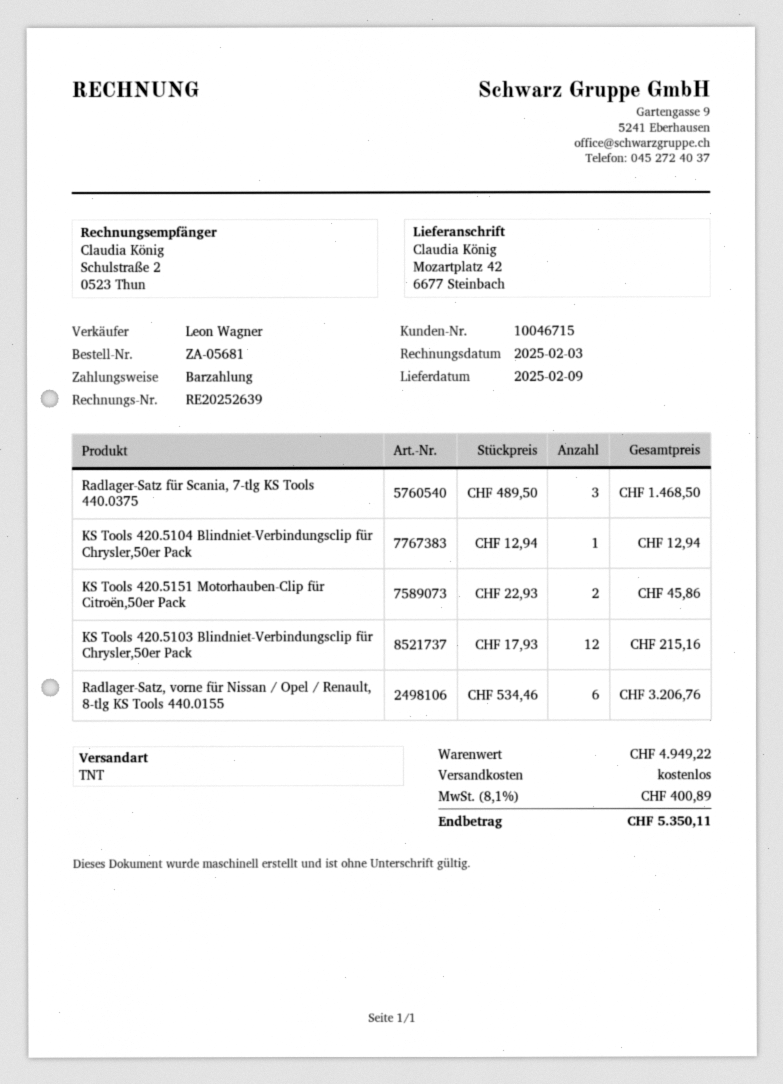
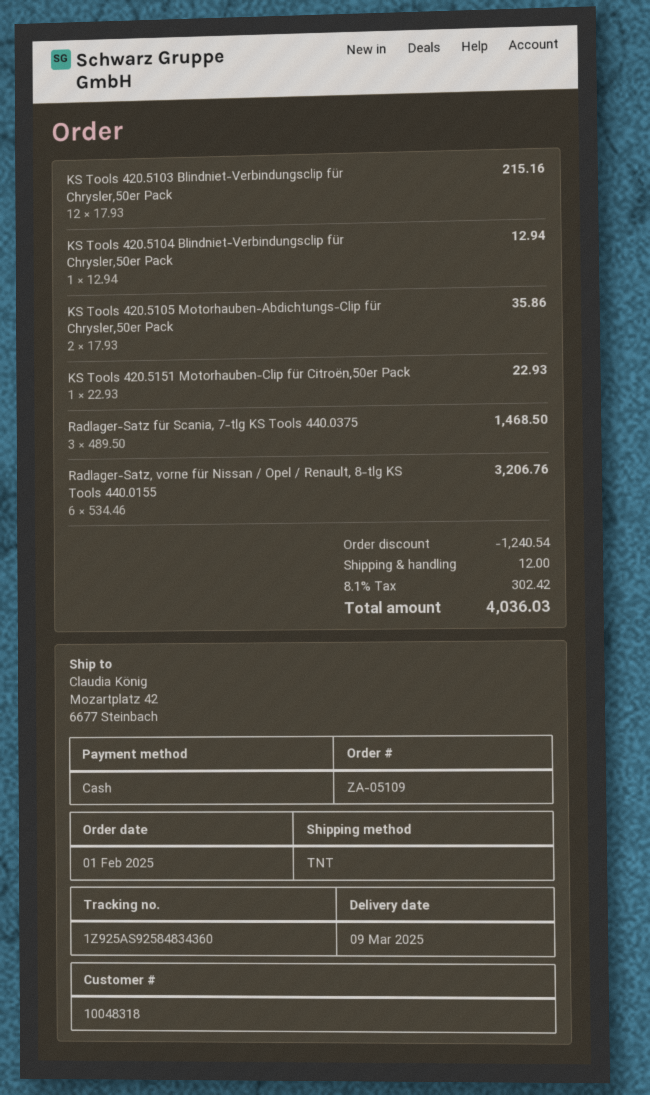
order number: ZA-05681 -> ZA-05109
delivery date: 2025-02-09 -> 2025-03-09
customer number: 10046715 -> 10048318
KS Tools 420.5151 Motorhauben-Clip für Citroën,50er Pack: 2 x 22.93 = 45.86 -> 1 x 22.93 = 22.93
KS Tools 420.5105 Motorhauben-Abdichtungs-Clip für Chrysler,50er Pack: none -> 2 x 17.93 = 35.86
discount: none -> 1240.54
shipping: 0.00 -> 12.00
tax: 8.1% = 400.89 -> 8.1% = 302.42
total: 5350.11 -> 4036.03

